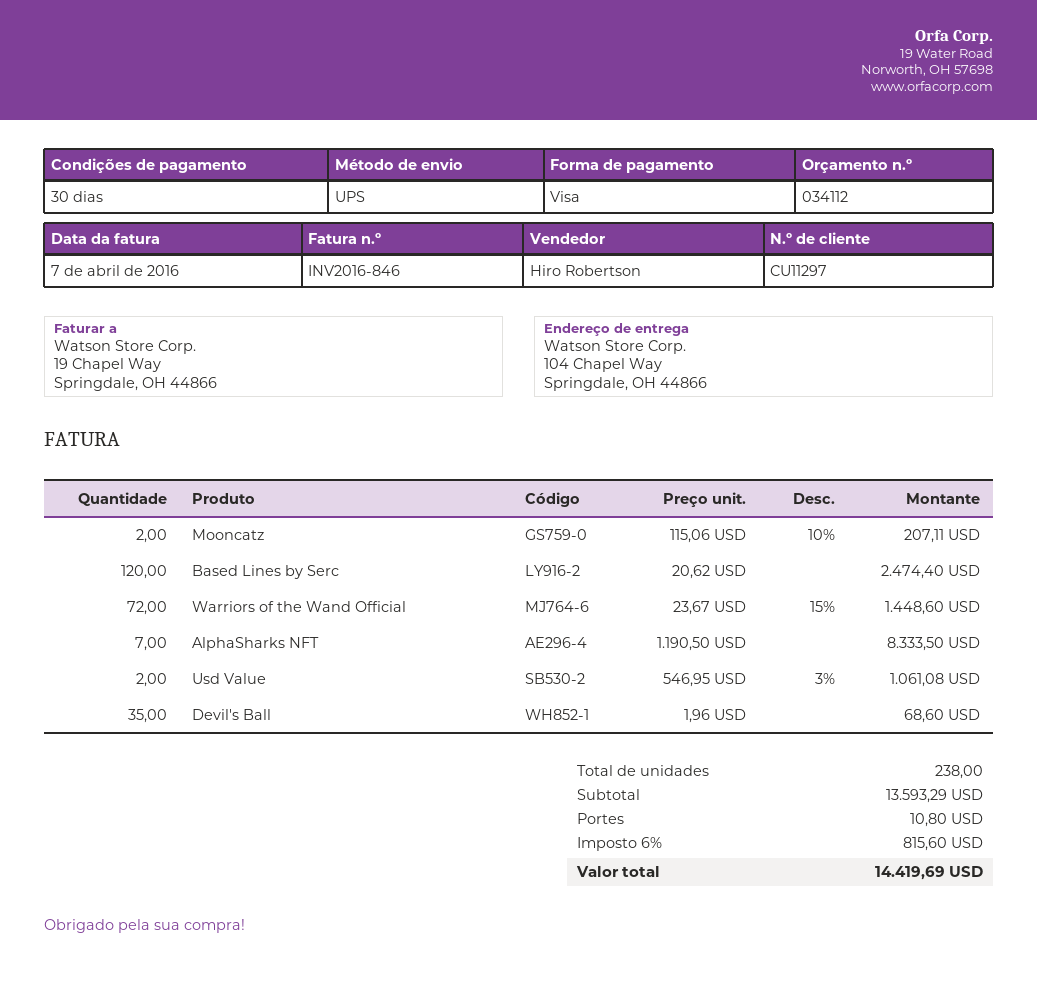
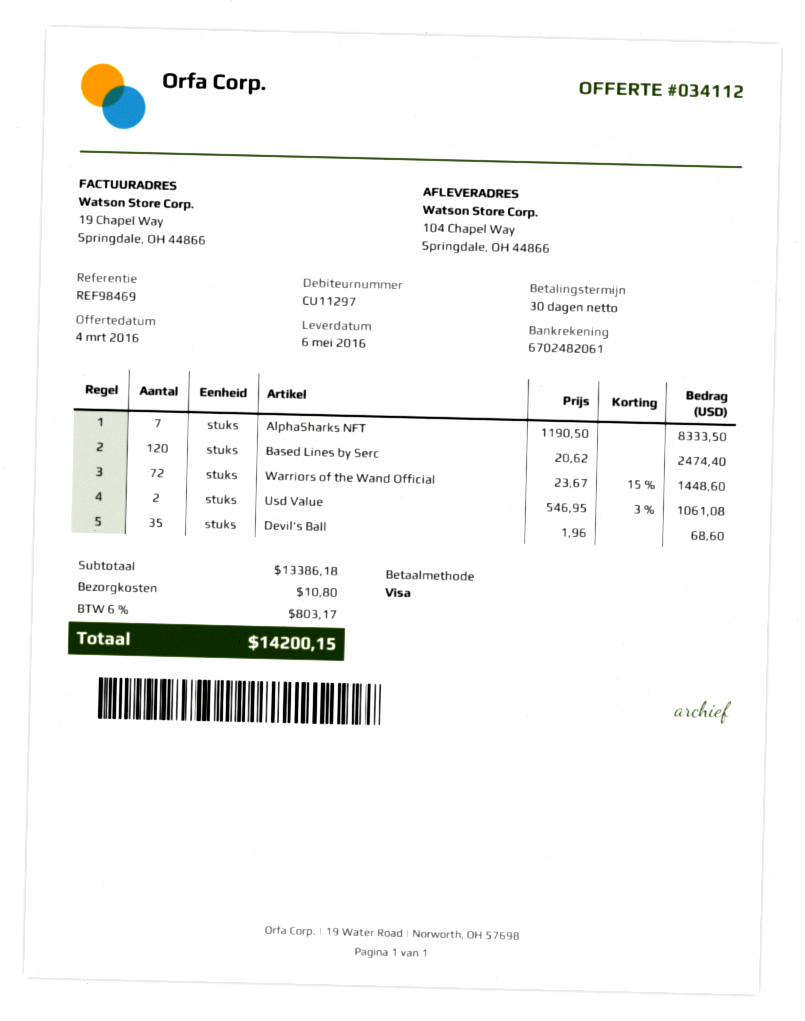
Mooncatz: 2 x 115.06 - 10% = 207.11 -> none
subtotal: 13593.29 -> 13386.18
tax: 6% = 815.60 -> 6% = 803.17
total: 14419.69 -> 14200.15

